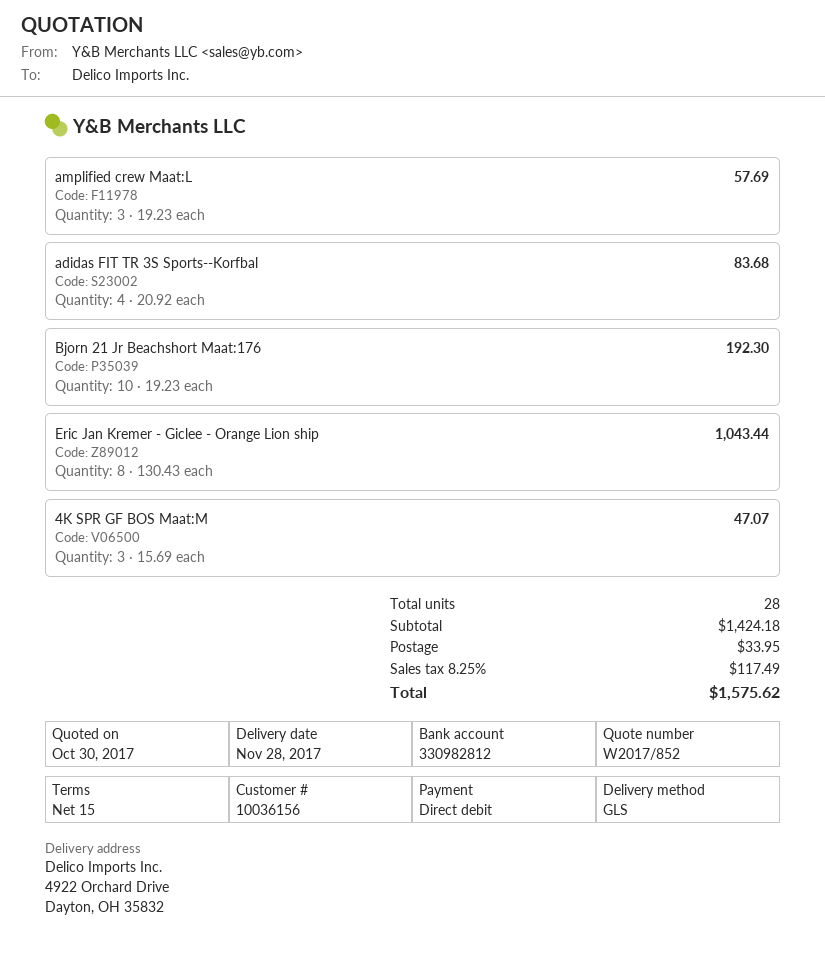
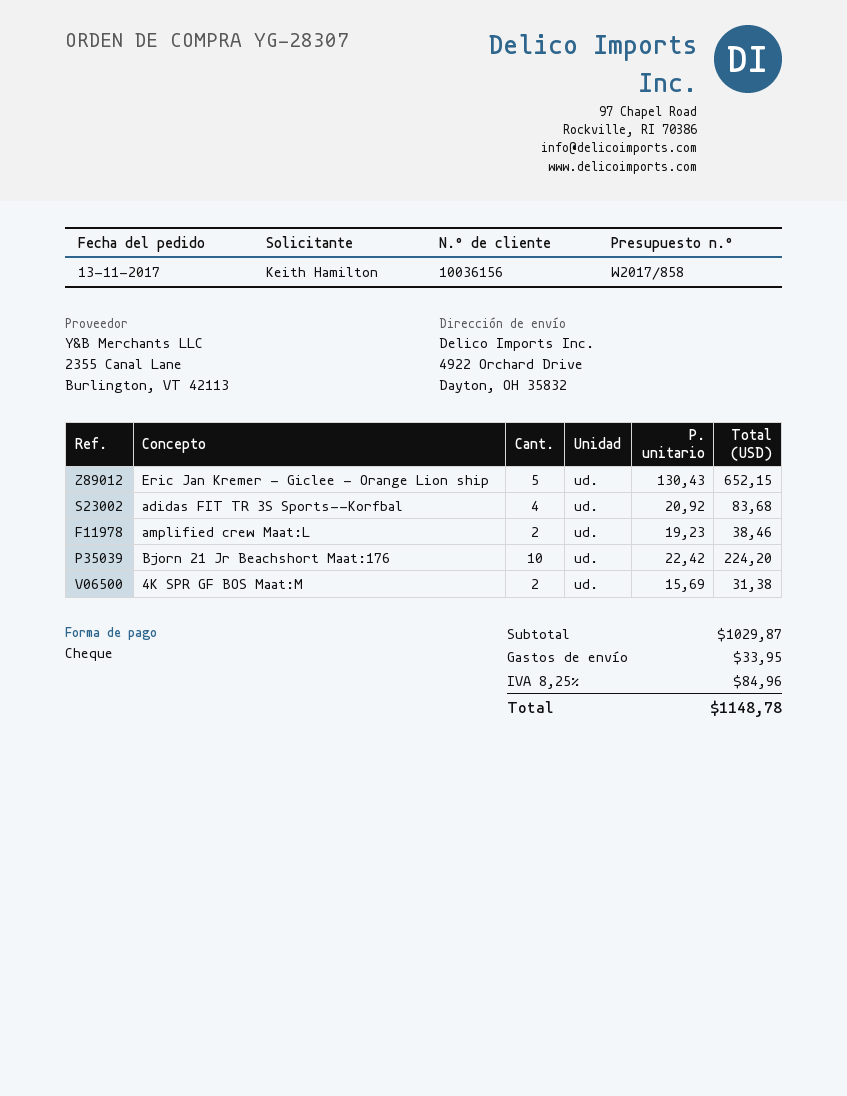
quote number: W2017/852 -> W2017/858
payment method: direct debit -> cheque
amplified crew Maat:L: 3 x 19.23 = 57.69 -> 2 x 19.23 = 38.46
Bjorn 21 Jr Beachshort Maat:176: 10 x 19.23 = 192.30 -> 10 x 22.42 = 224.20
Eric Jan Kremer - Giclee - Orange Lion ship: 8 x 130.43 = 1043.44 -> 5 x 130.43 = 652.15
4K SPR GF BOS Maat:M: 3 x 15.69 = 47.07 -> 2 x 15.69 = 31.38
subtotal: 1424.18 -> 1029.87
tax: 8.25% = 117.49 -> 8.25% = 84.96
total: 1575.62 -> 1148.78

